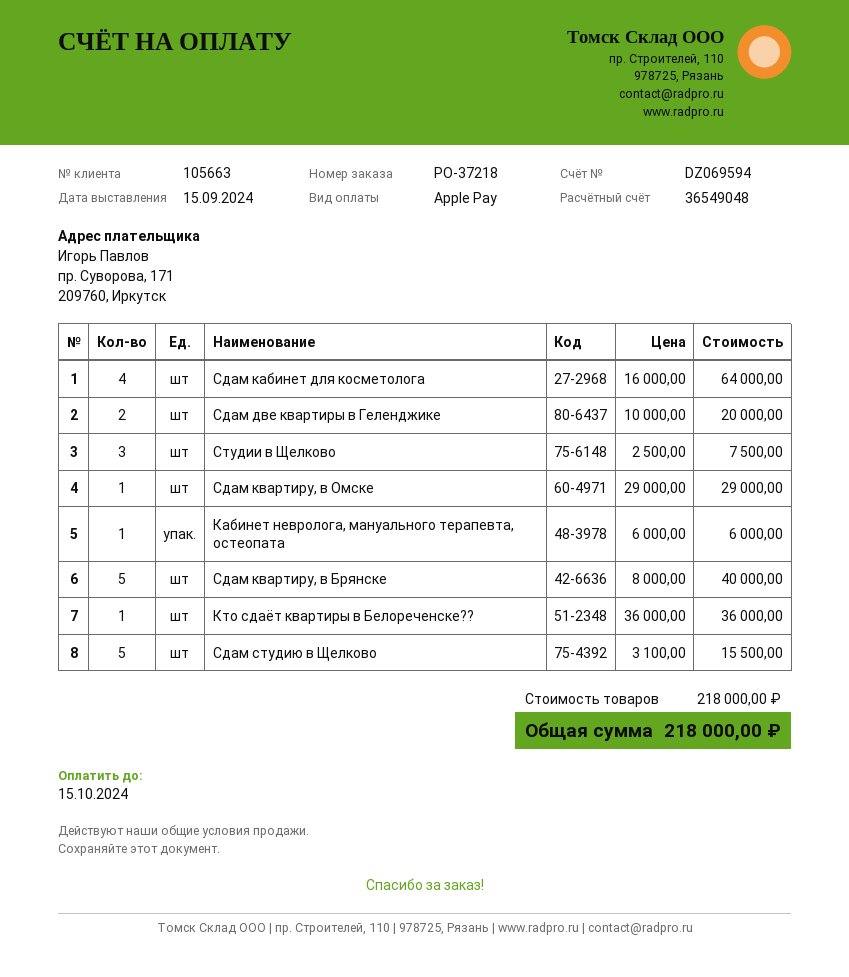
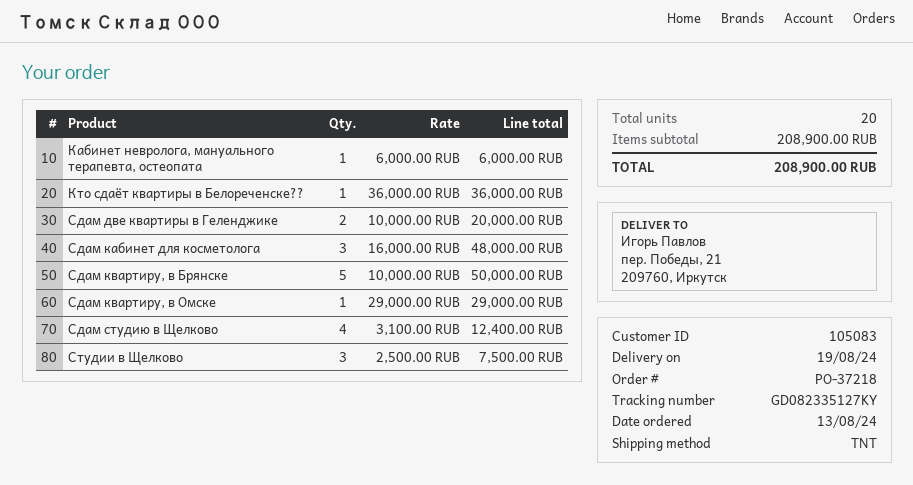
customer number: 105663 -> 105083
Сдам кабинет для косметолога: 4 x 16000.00 = 64000.00 -> 3 x 16000.00 = 48000.00
Сдам квартиру, в Брянске: 5 x 8000.00 = 40000.00 -> 5 x 10000.00 = 50000.00
Сдам студию в Щелково: 5 x 3100.00 = 15500.00 -> 4 x 3100.00 = 12400.00
subtotal: 218000.00 -> 208900.00
total: 218000.00 -> 208900.00

